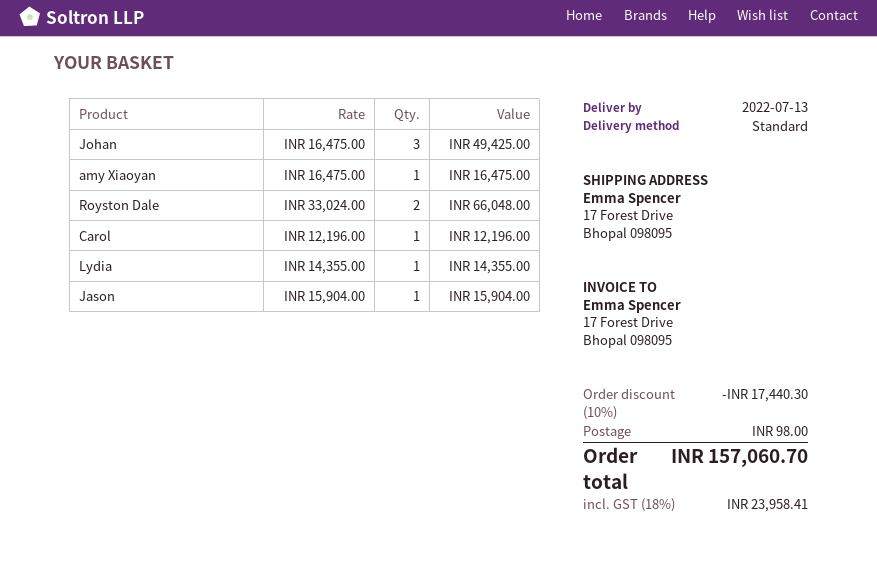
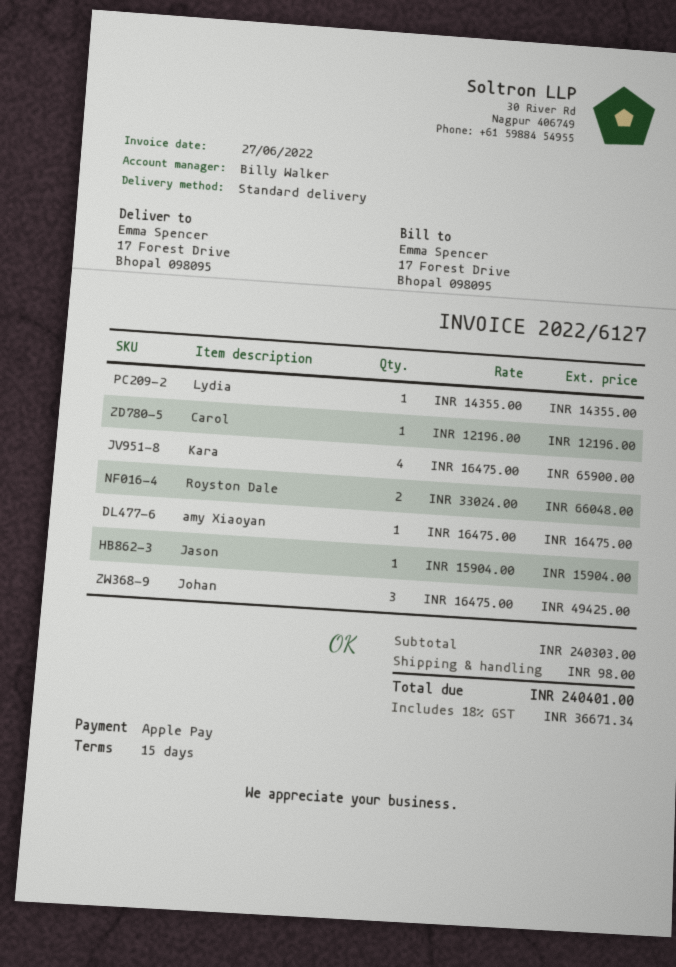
Kara: none -> 4 x 16475.00 = 65900.00
discount: 10% = 17440.30 -> none
tax: 18% = 23958.41 -> 18% = 36671.34
total: 157060.70 -> 240401.00

